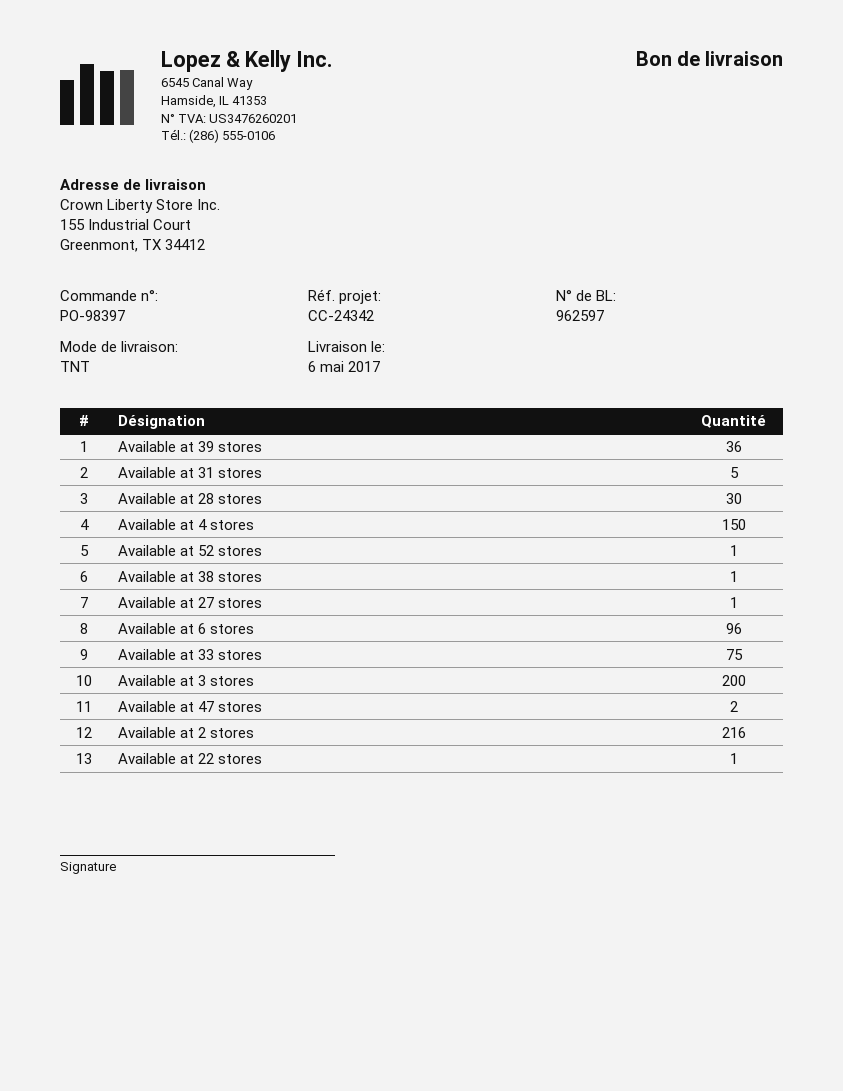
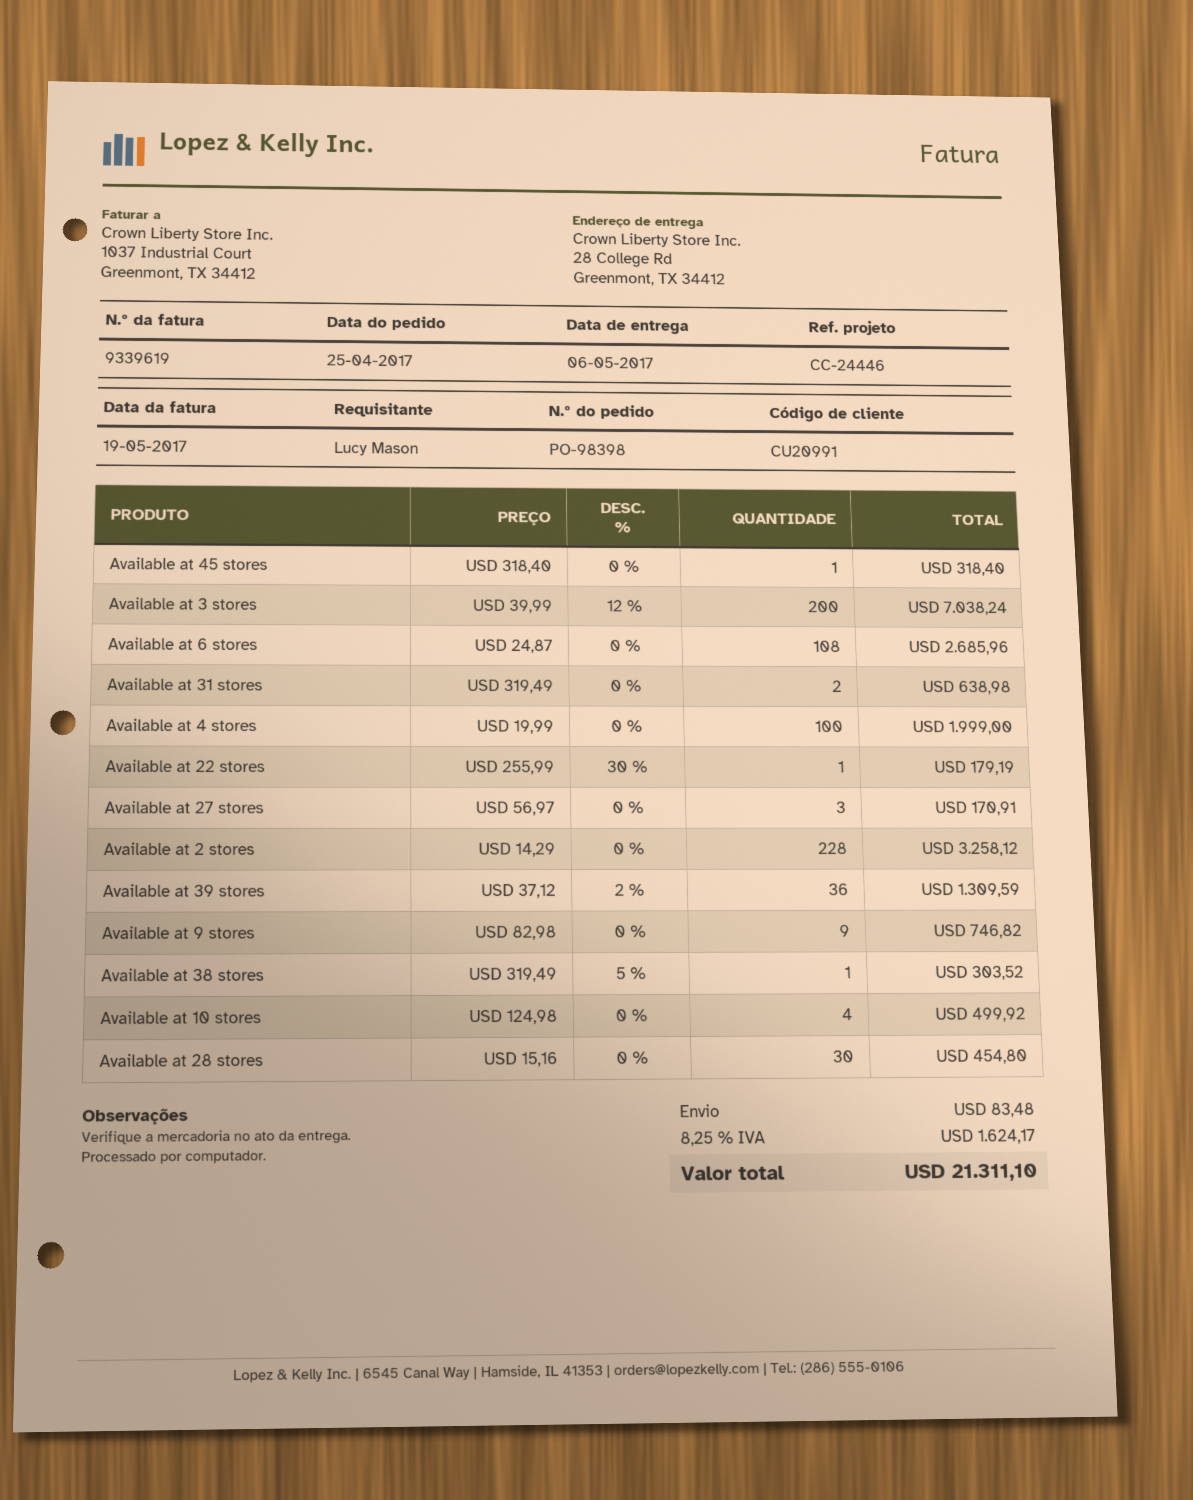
order number: PO-98397 -> PO-98398
reference: CC-24342 -> CC-24446
ship to: 155 Industrial Court, Greenmont, TX 34412 -> 28 College Rd, Greenmont, TX 34412
Available at 31 stores: 5 -> 2
Available at 4 stores: 150 -> 100
Available at 52 stores: 1 -> none
Available at 27 stores: 1 -> 3
Available at 6 stores: 96 -> 108
Available at 33 stores: 75 -> none
Available at 47 stores: 2 -> none
Available at 2 stores: 216 -> 228
Available at 45 stores: none -> 1
Available at 9 stores: none -> 9
Available at 10 stores: none -> 4

